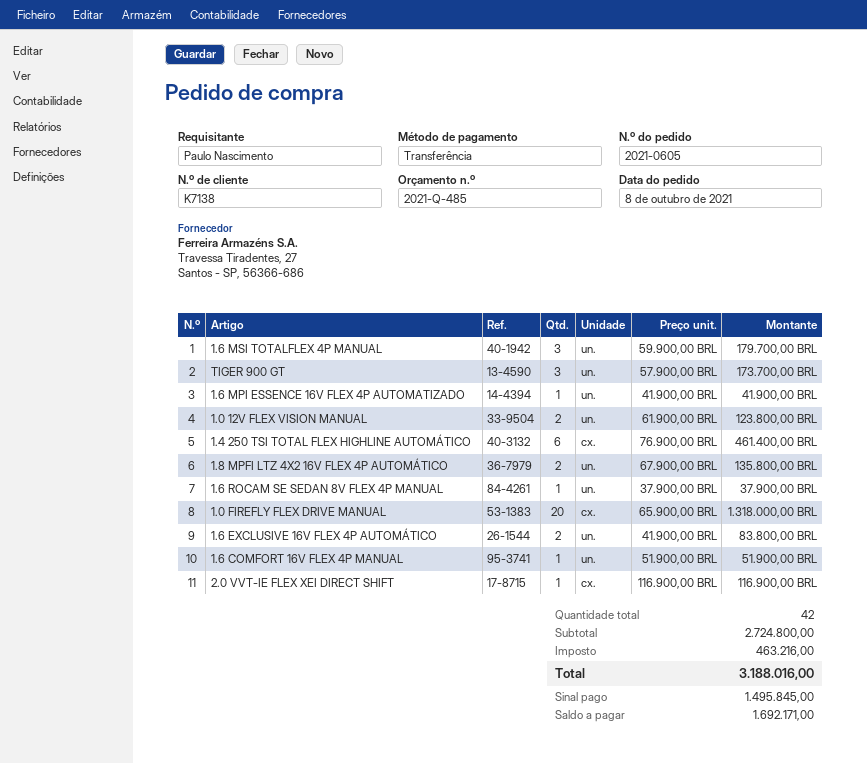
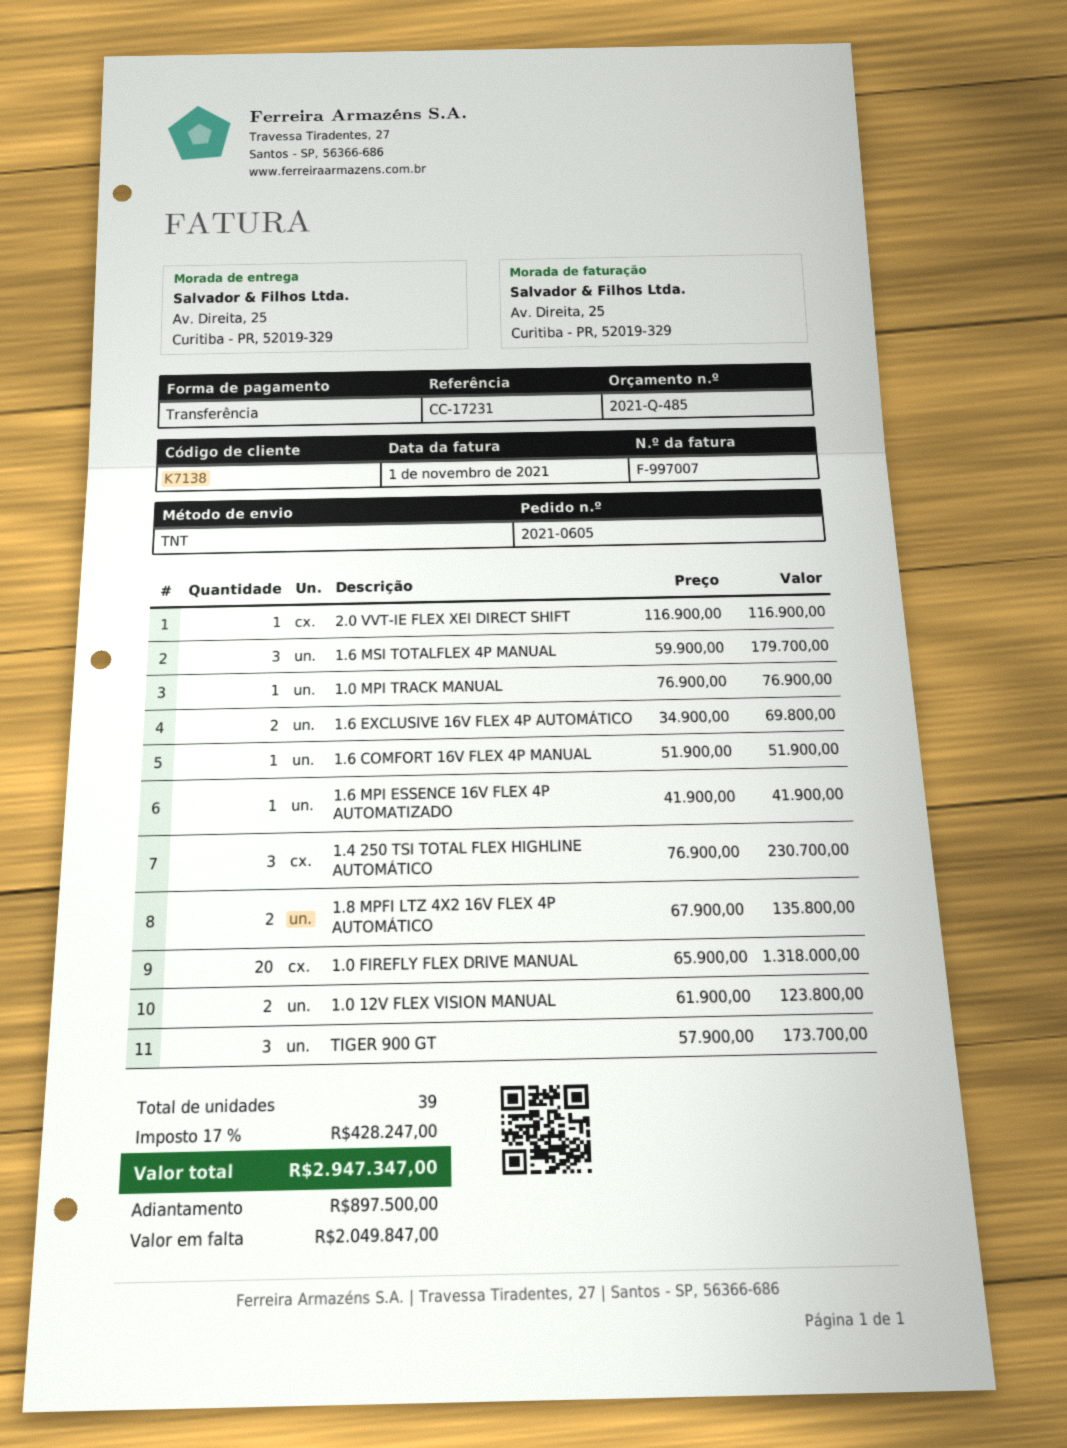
1.4 250 TSI TOTAL FLEX HIGHLINE AUTOMÁTICO: 6 x 76900.00 = 461400.00 -> 3 x 76900.00 = 230700.00
1.6 ROCAM SE SEDAN 8V FLEX 4P MANUAL: 1 x 37900.00 = 37900.00 -> none
1.6 EXCLUSIVE 16V FLEX 4P AUTOMÁTICO: 2 x 41900.00 = 83800.00 -> 2 x 34900.00 = 69800.00
1.0 MPI TRACK MANUAL: none -> 1 x 76900.00 = 76900.00
total quantity: 42 -> 39
tax: 463216.00 -> 428247.00
total: 3188016.00 -> 2947347.00
deposit: 1495845.00 -> 897500.00
balance: 1692171.00 -> 2049847.00

